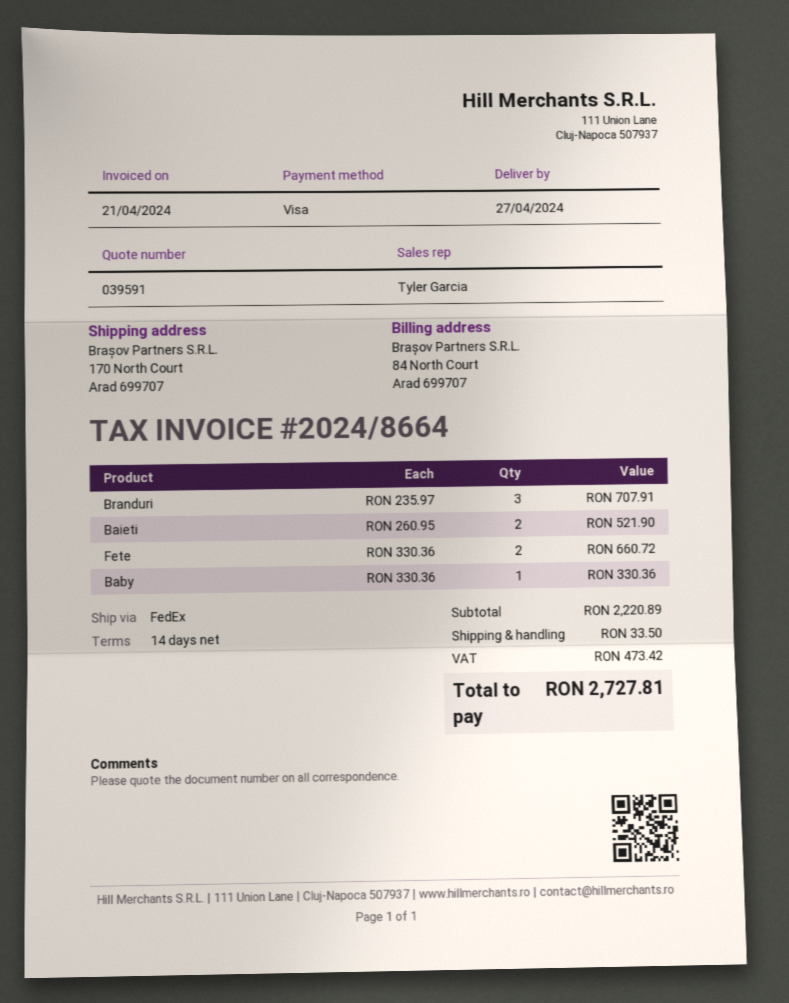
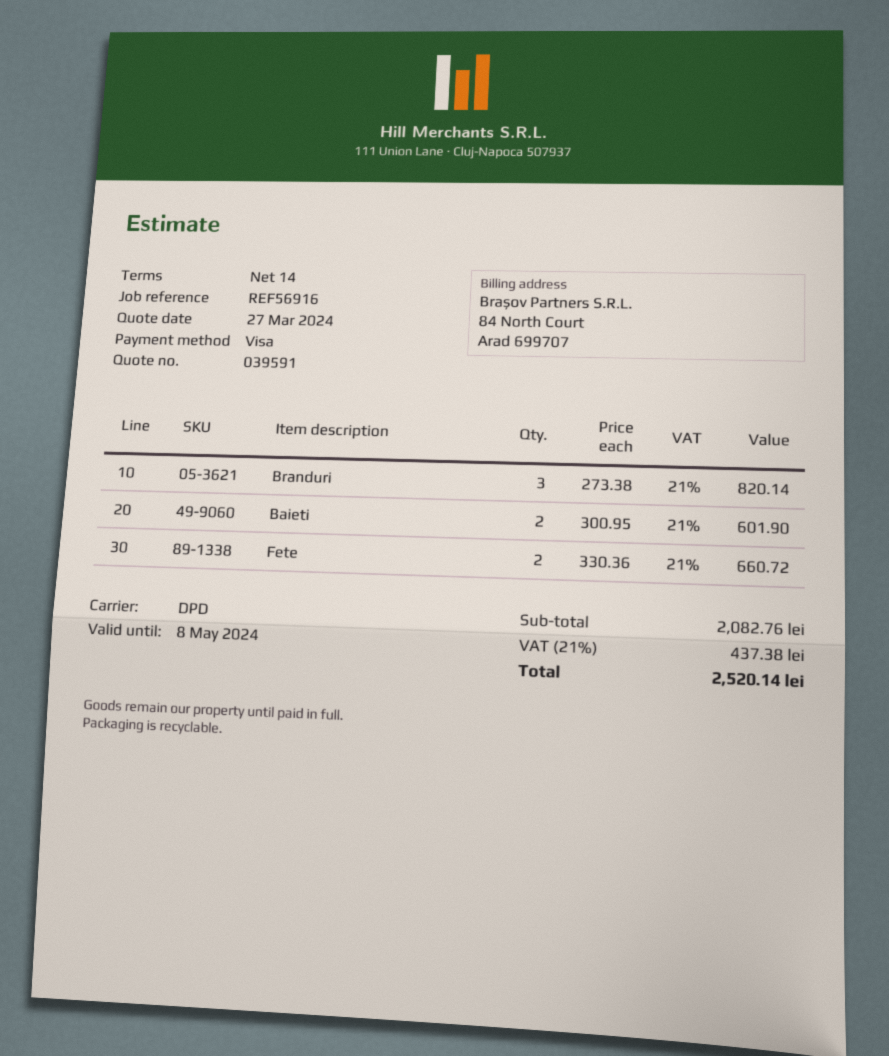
shipping method: FedEx -> DPD
Branduri: 3 x 235.97 = 707.91 -> 3 x 273.38 = 820.14
Baieti: 2 x 260.95 = 521.90 -> 2 x 300.95 = 601.90
Baby: 1 x 330.36 = 330.36 -> none
subtotal: 2220.89 -> 2082.76
shipping: 33.50 -> none
tax: 473.42 -> 437.38
total: 2727.81 -> 2520.14

